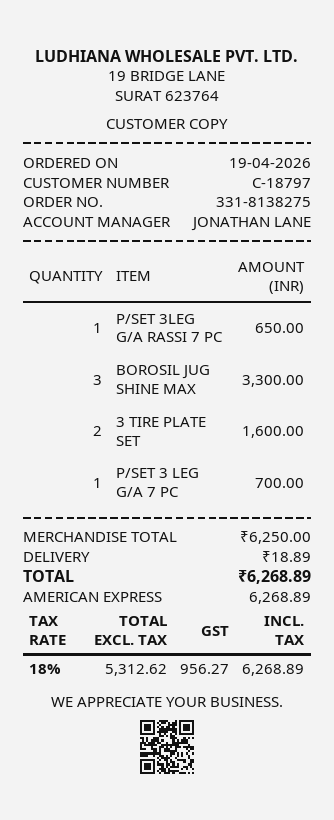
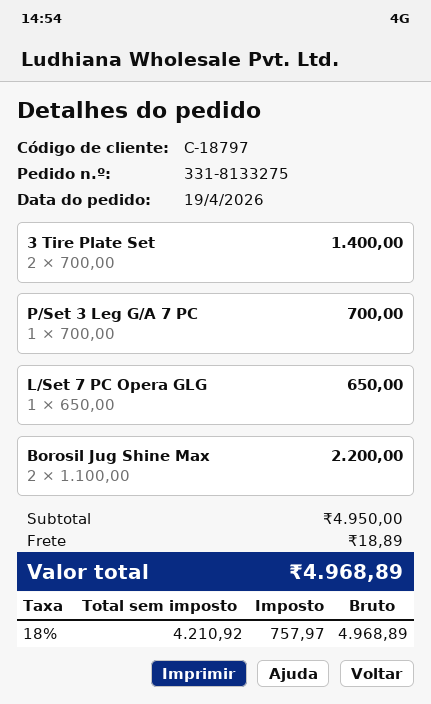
order number: 331-8138275 -> 331-8133275
P/SET 3LEG G/A RASSI 7 PC: 1 for 650.00 -> none
BOROSIL JUG SHINE MAX: 3 for 3300.00 -> 2 for 2200.00
3 TIRE PLATE SET: 2 for 1600.00 -> 2 for 1400.00
L/Set 7 PC Opera GLG: none -> 1 for 650.00
subtotal: 6250.00 -> 4950.00
net: 5312.62 -> 4210.92
tax: 18% = 956.27 -> 18% = 757.97
total: 6268.89 -> 4968.89

